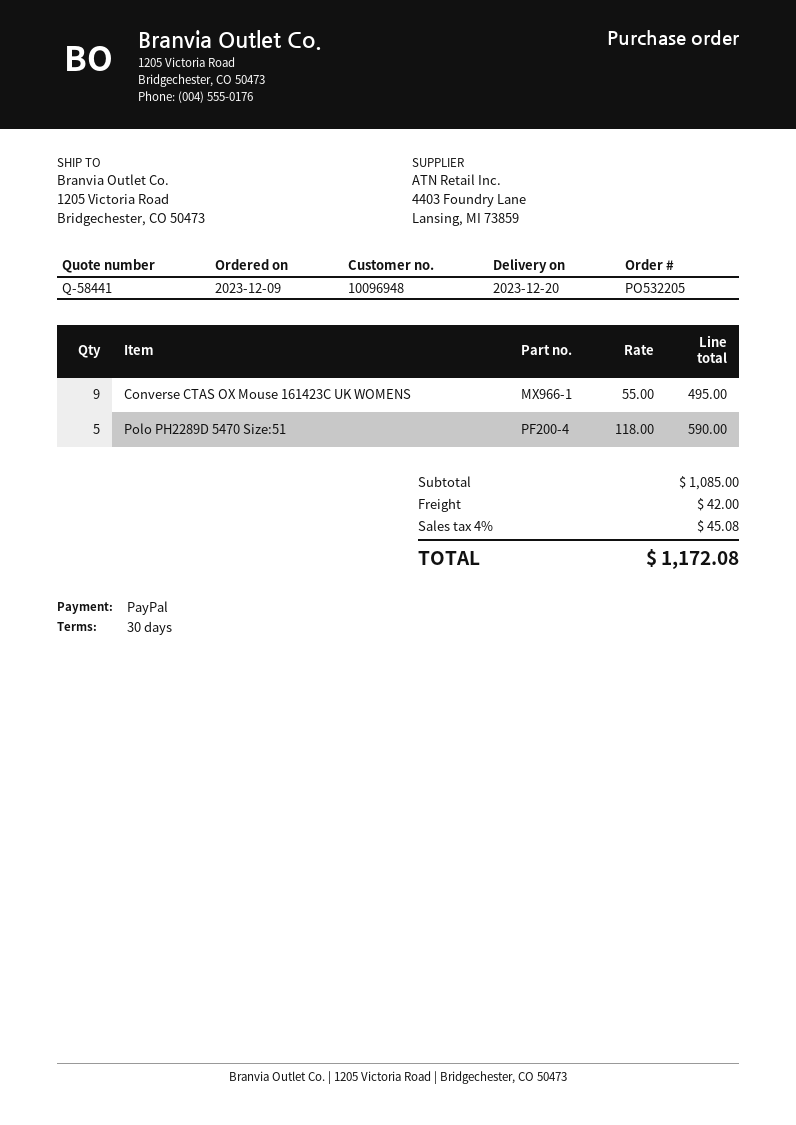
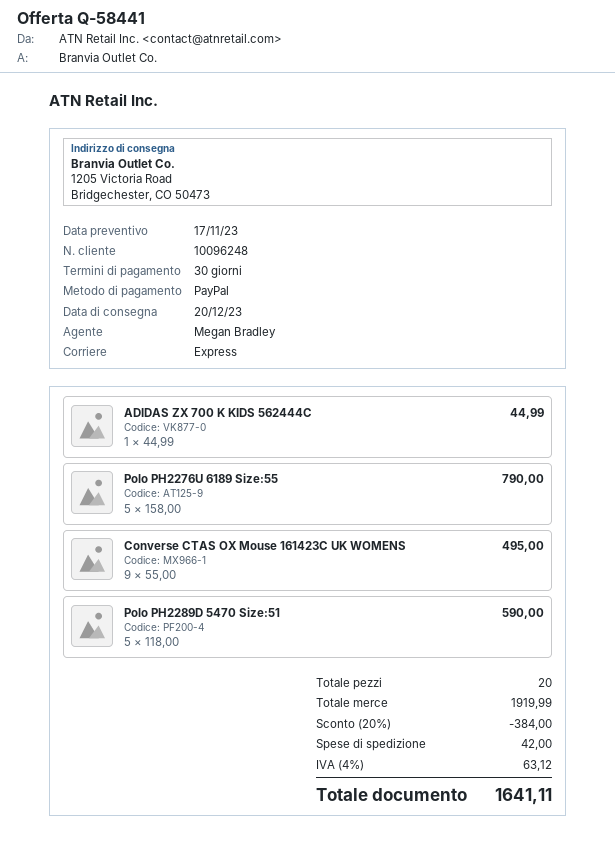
customer number: 10096948 -> 10096248
ADIDAS ZX 700 K KIDS 562444C: none -> 1 x 44.99 = 44.99
Polo PH2276U 6189 Size:55: none -> 5 x 158.00 = 790.00
subtotal: 1085.00 -> 1919.99
discount: none -> 20% = 384.00
tax: 4% = 45.08 -> 4% = 63.12
total: 1172.08 -> 1641.11

